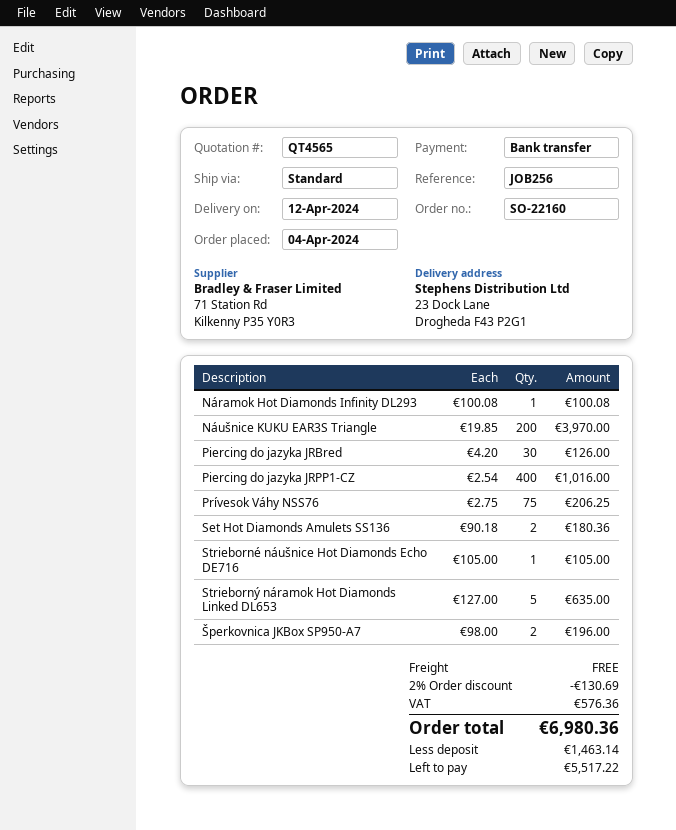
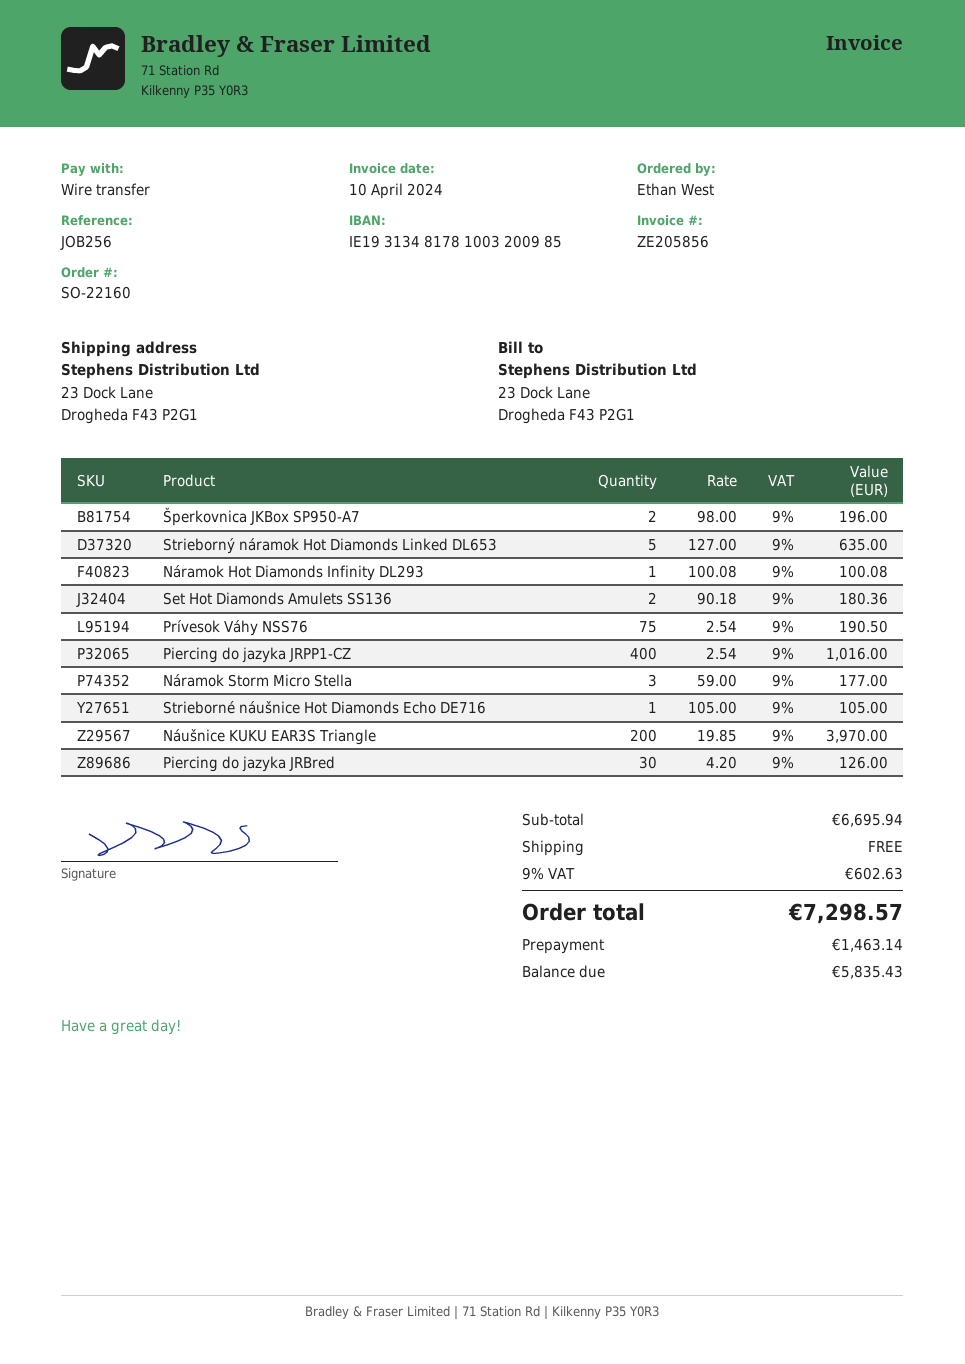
Prívesok Váhy NSS76: 75 x 2.75 = 206.25 -> 75 x 2.54 = 190.50
Náramok Storm Micro Stella: none -> 3 x 59.00 = 177.00
discount: 2% = 130.69 -> none
tax: 576.36 -> 602.63
total: 6980.36 -> 7298.57
balance: 5517.22 -> 5835.43

